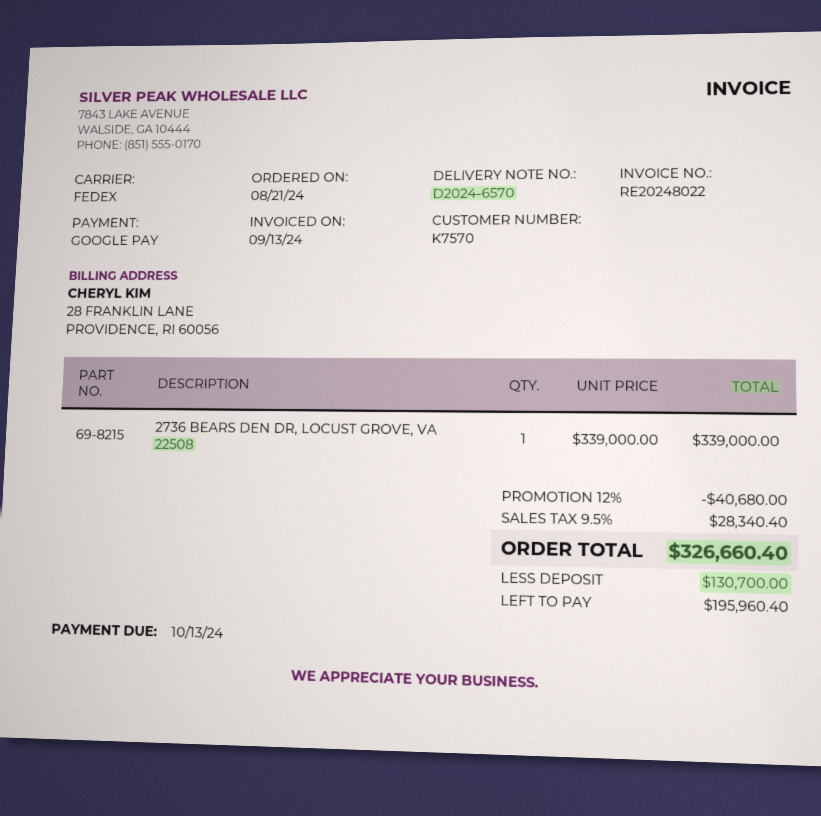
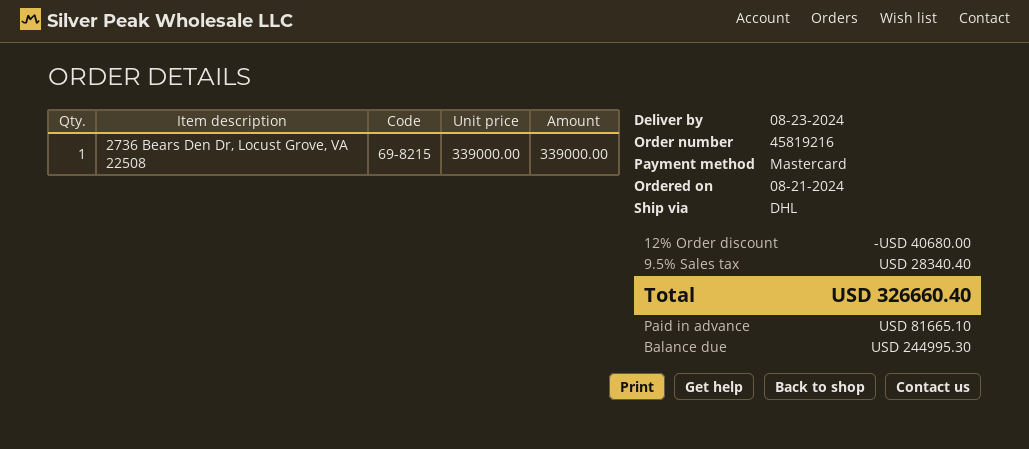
payment method: Google Pay -> Mastercard
shipping method: FedEx -> DHL
deposit: 130700.00 -> 81665.10
balance: 195960.40 -> 244995.30

